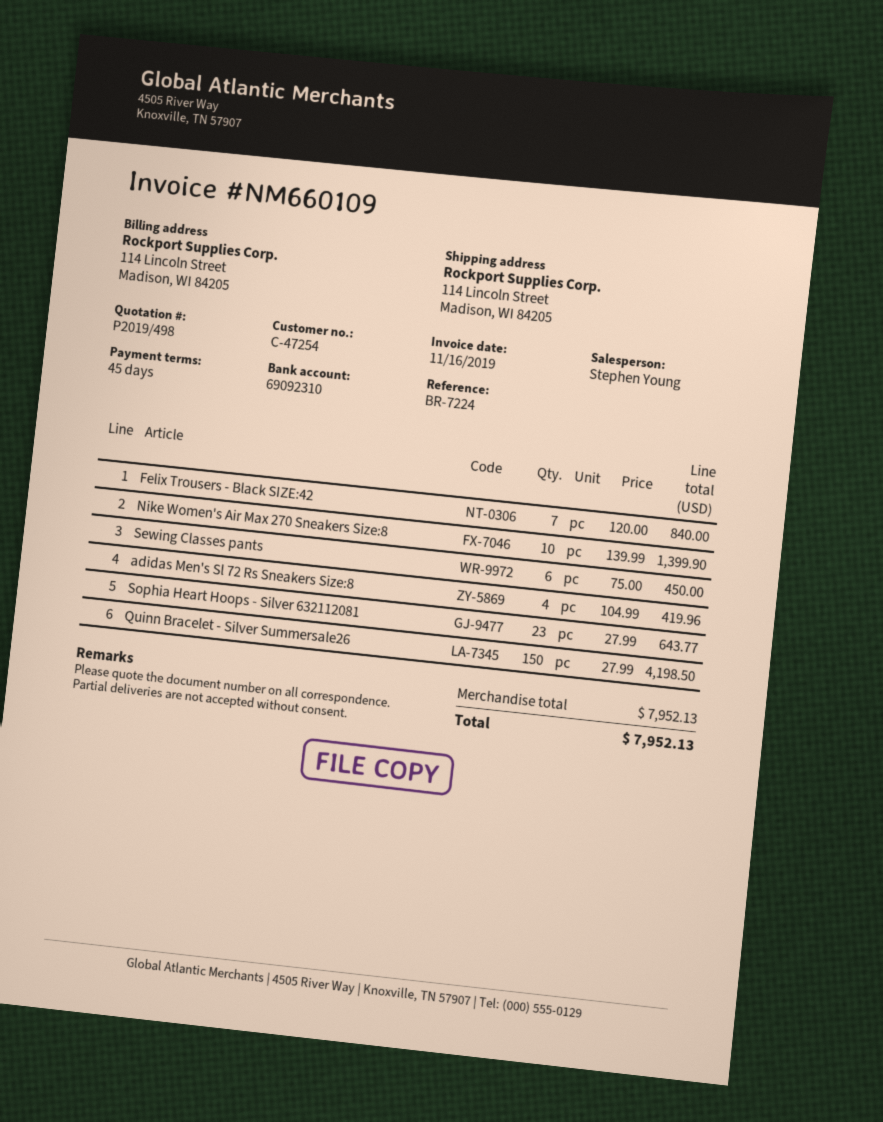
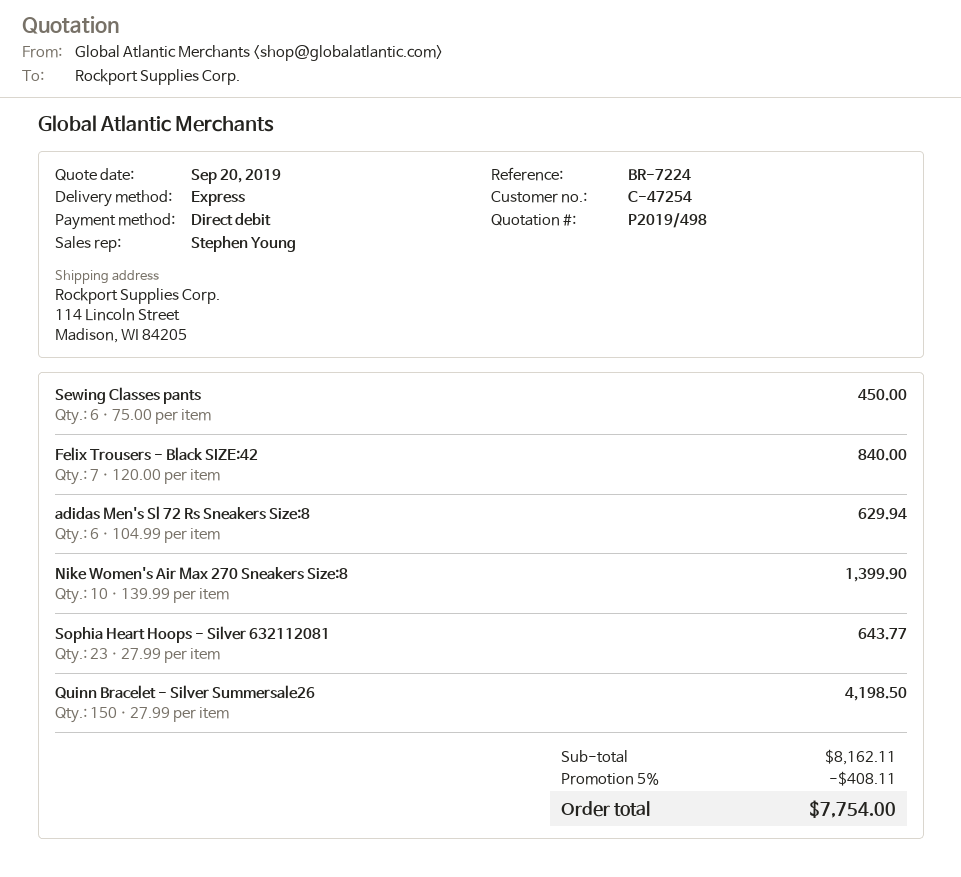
adidas Men's Sl 72 Rs Sneakers Size:8: 4 x 104.99 = 419.96 -> 6 x 104.99 = 629.94
subtotal: 7952.13 -> 8162.11
discount: none -> 5% = 408.11
total: 7952.13 -> 7754.00

